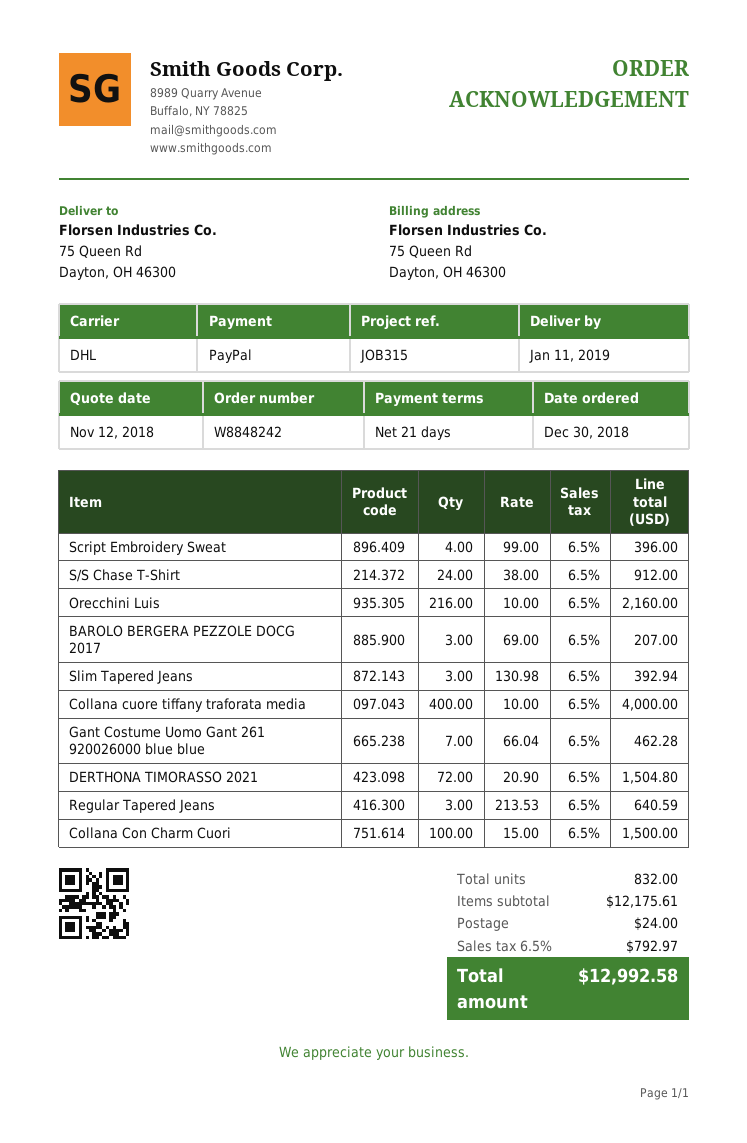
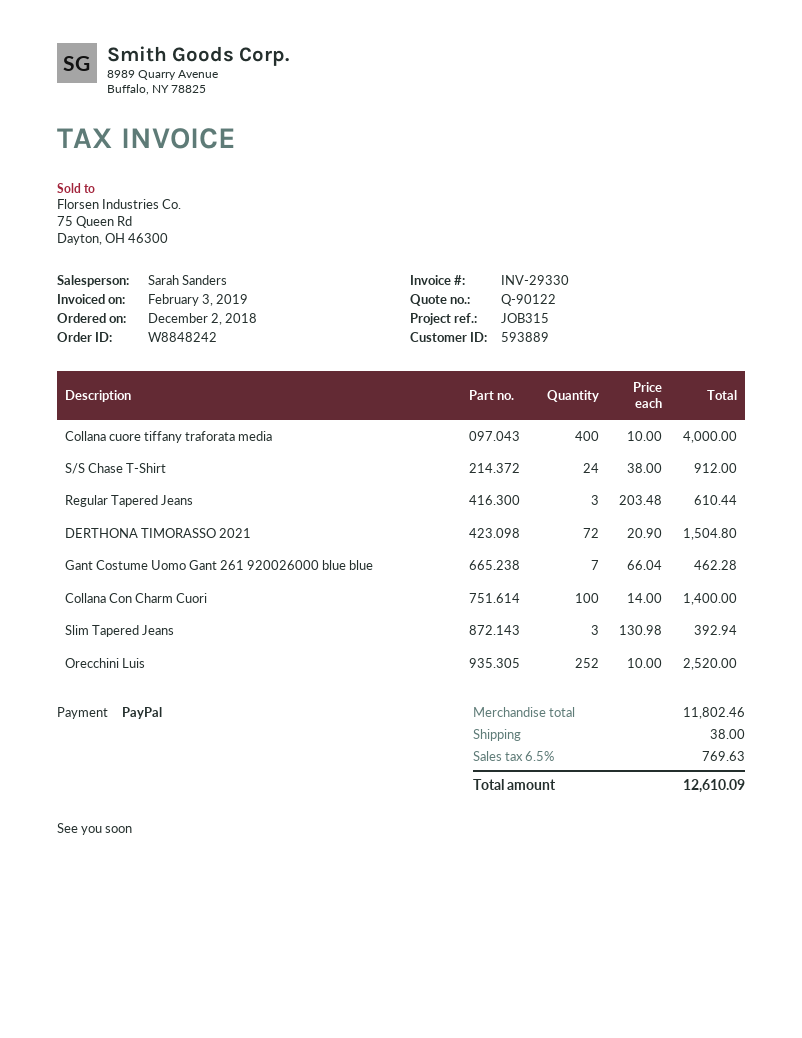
order date: 2018-12-30 -> 2018-12-02
Script Embroidery Sweat: 4 x 99.00 = 396.00 -> none
Orecchini Luis: 216 x 10.00 = 2160.00 -> 252 x 10.00 = 2520.00
BAROLO BERGERA PEZZOLE DOCG 2017: 3 x 69.00 = 207.00 -> none
Regular Tapered Jeans: 3 x 213.53 = 640.59 -> 3 x 203.48 = 610.44
Collana Con Charm Cuori: 100 x 15.00 = 1500.00 -> 100 x 14.00 = 1400.00
subtotal: 12175.61 -> 11802.46
shipping: 24.00 -> 38.00
tax: 6.5% = 792.97 -> 6.5% = 769.63
total: 12992.58 -> 12610.09

